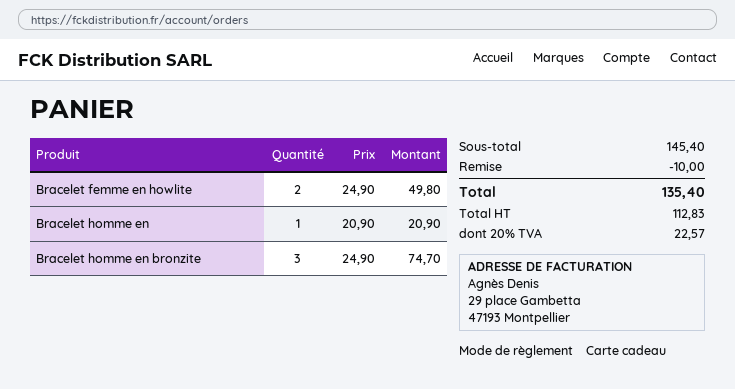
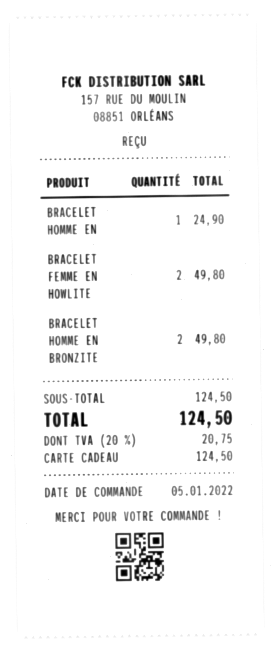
Bracelet homme en: 1 for 20.90 -> 1 for 24.90
Bracelet homme en bronzite: 3 for 74.70 -> 2 for 49.80
subtotal: 145.40 -> 124.50
discount: 10.00 -> none
tax: 20% = 22.57 -> 20% = 20.75
total: 135.40 -> 124.50

